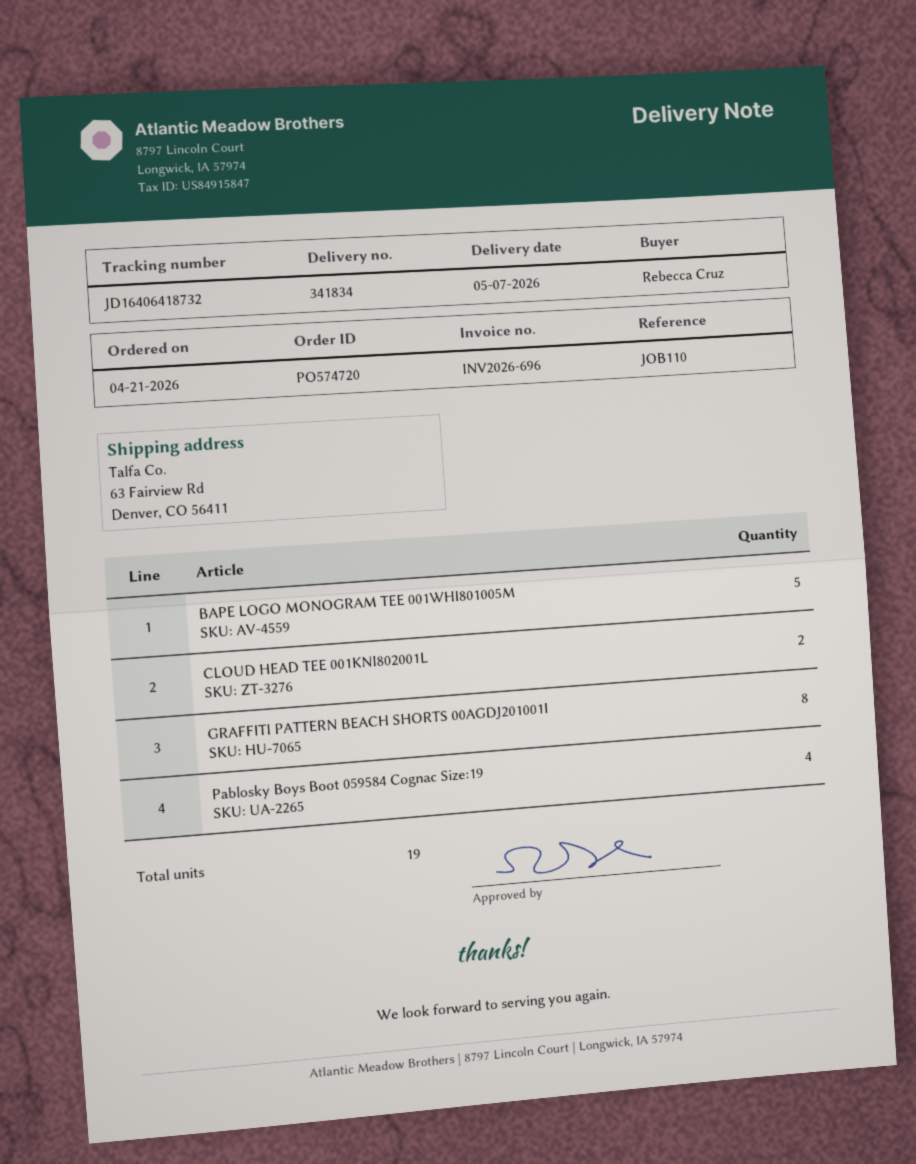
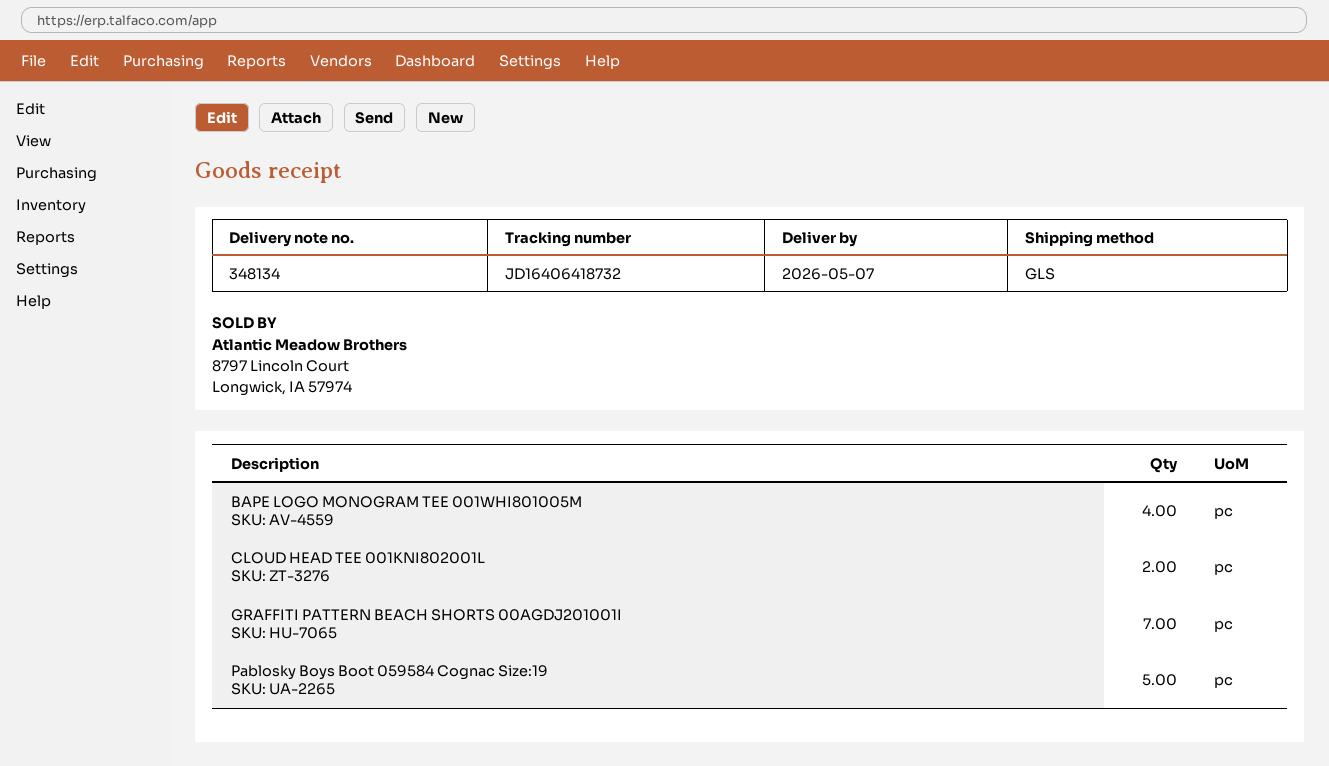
delivery note number: 341834 -> 348134
BAPE LOGO MONOGRAM TEE 001WHI801005M: 5 -> 4
GRAFFITI PATTERN BEACH SHORTS 00AGDJ201001I: 8 -> 7
Pablosky Boys Boot 059584 Cognac Size:19: 4 -> 5

